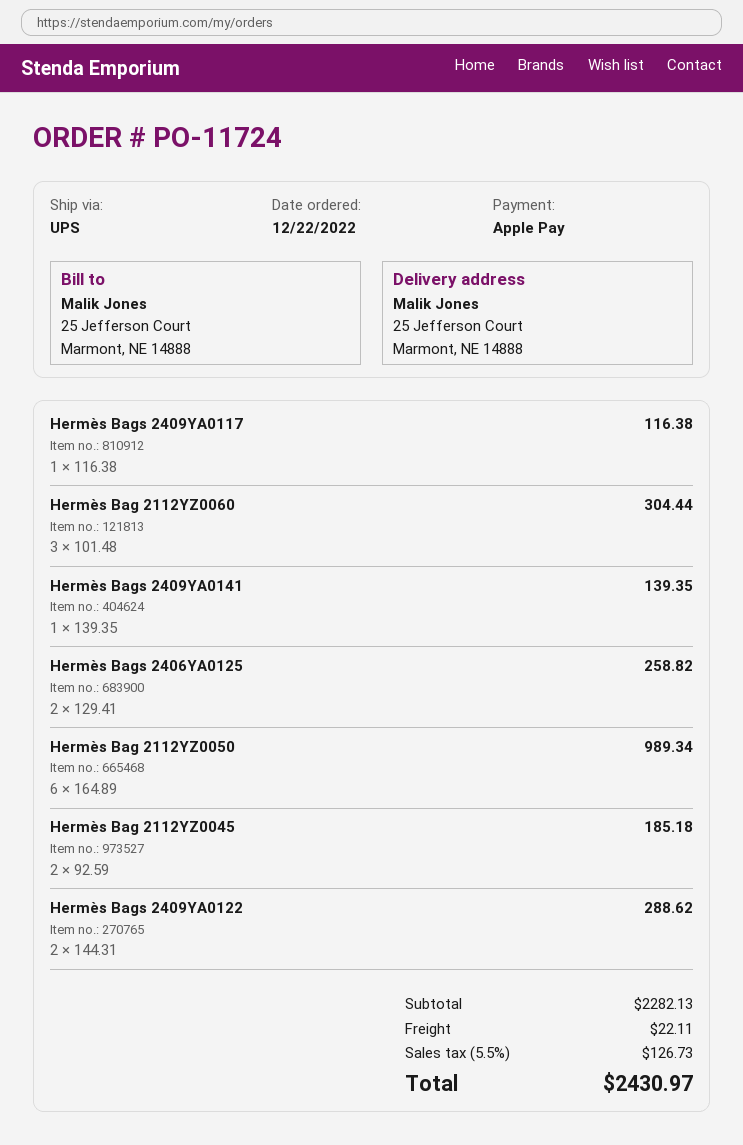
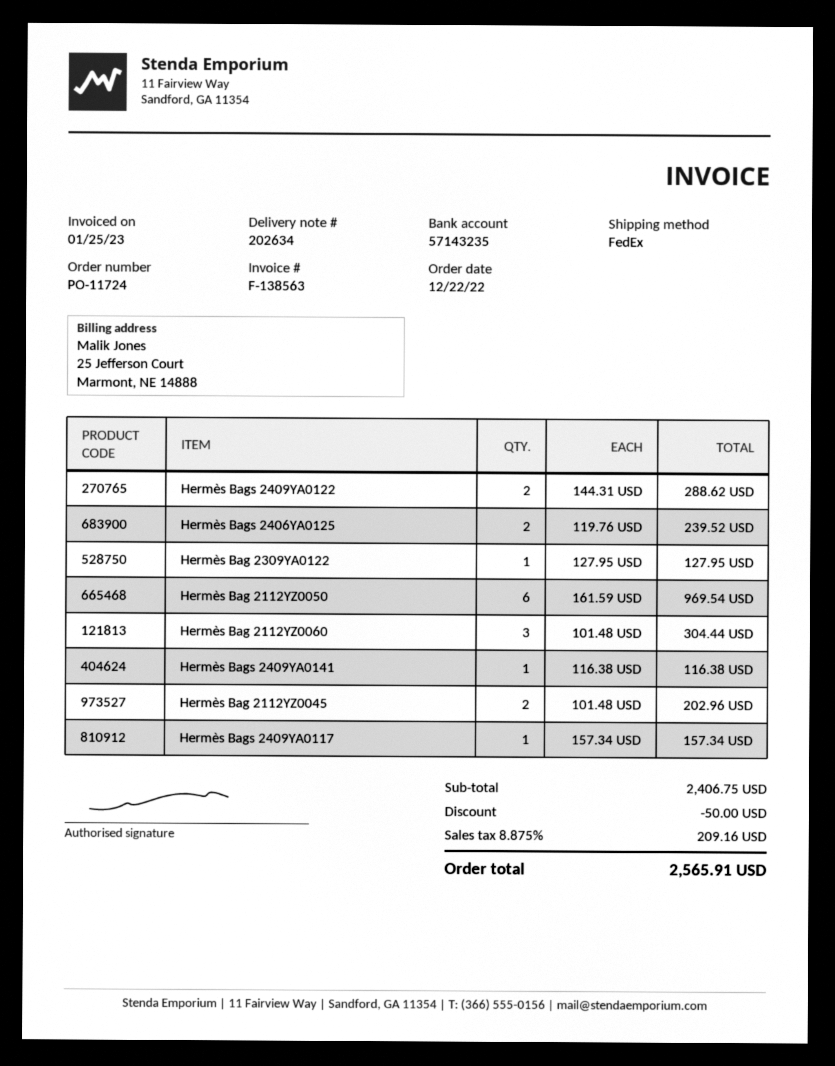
shipping method: UPS -> FedEx
Hermès Bags 2409YA0117: 1 x 116.38 = 116.38 -> 1 x 157.34 = 157.34
Hermès Bags 2409YA0141: 1 x 139.35 = 139.35 -> 1 x 116.38 = 116.38
Hermès Bags 2406YA0125: 2 x 129.41 = 258.82 -> 2 x 119.76 = 239.52
Hermès Bag 2112YZ0050: 6 x 164.89 = 989.34 -> 6 x 161.59 = 969.54
Hermès Bag 2112YZ0045: 2 x 92.59 = 185.18 -> 2 x 101.48 = 202.96
Hermès Bag 2309YA0122: none -> 1 x 127.95 = 127.95
subtotal: 2282.13 -> 2406.75
discount: none -> 50.00
shipping: 22.11 -> none
tax: 5.5% = 126.73 -> 8.875% = 209.16
total: 2430.97 -> 2565.91

